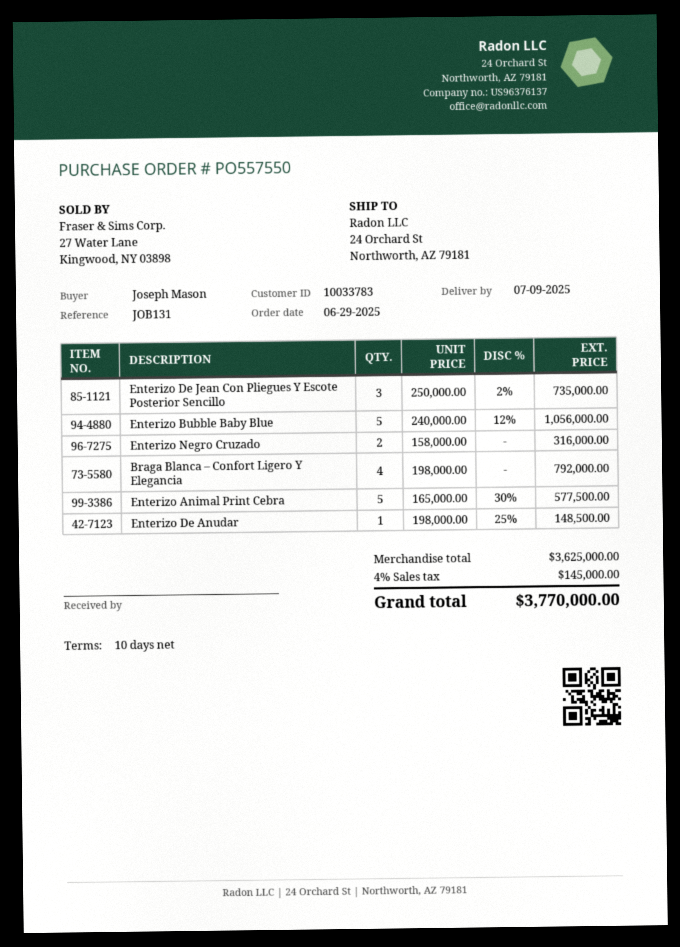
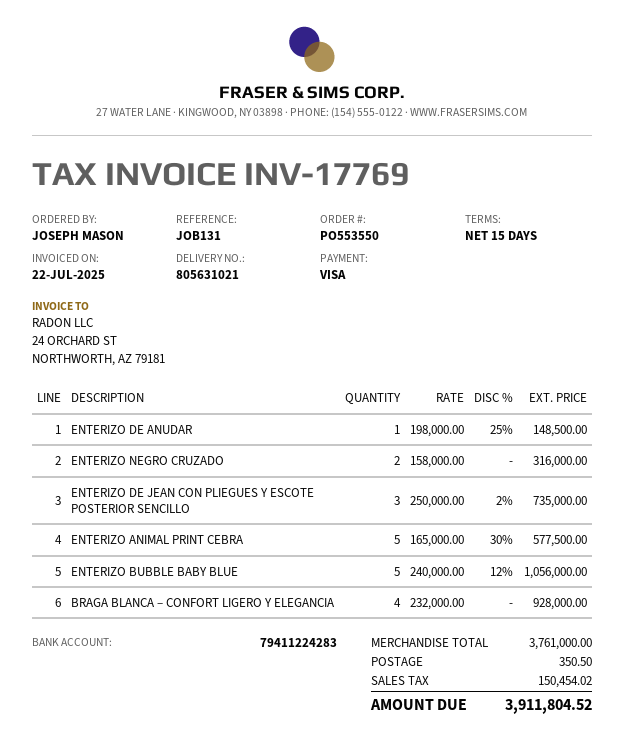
order number: PO557550 -> PO553550
payment terms: 10 days -> 15 days
Braga Blanca – Confort Ligero Y Elegancia: 4 x 198000.00 = 792000.00 -> 4 x 232000.00 = 928000.00
subtotal: 3625000.00 -> 3761000.00
shipping: none -> 350.50
tax: 145000.00 -> 150454.02
total: 3770000.00 -> 3911804.52

